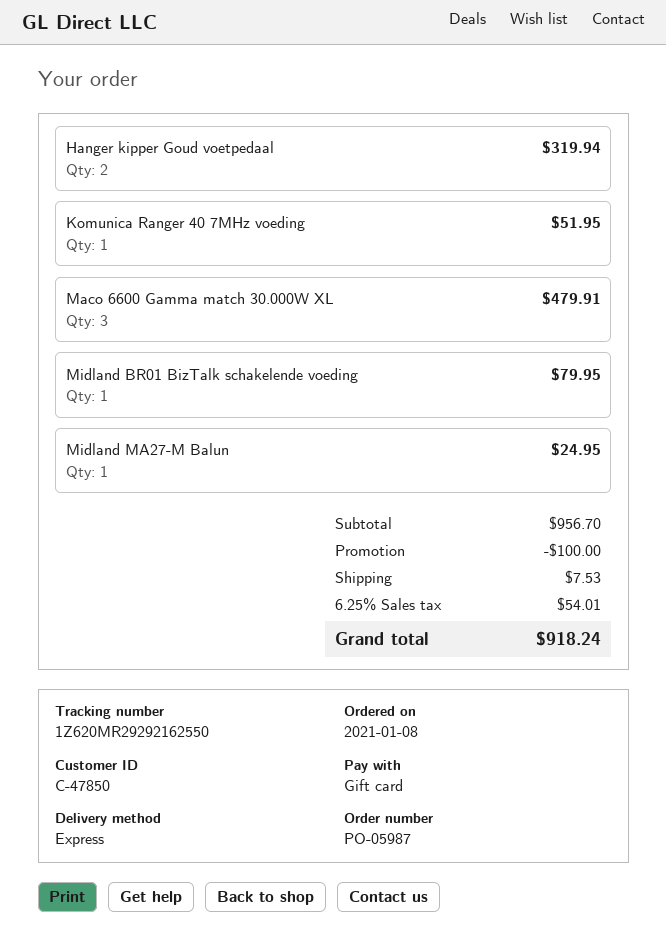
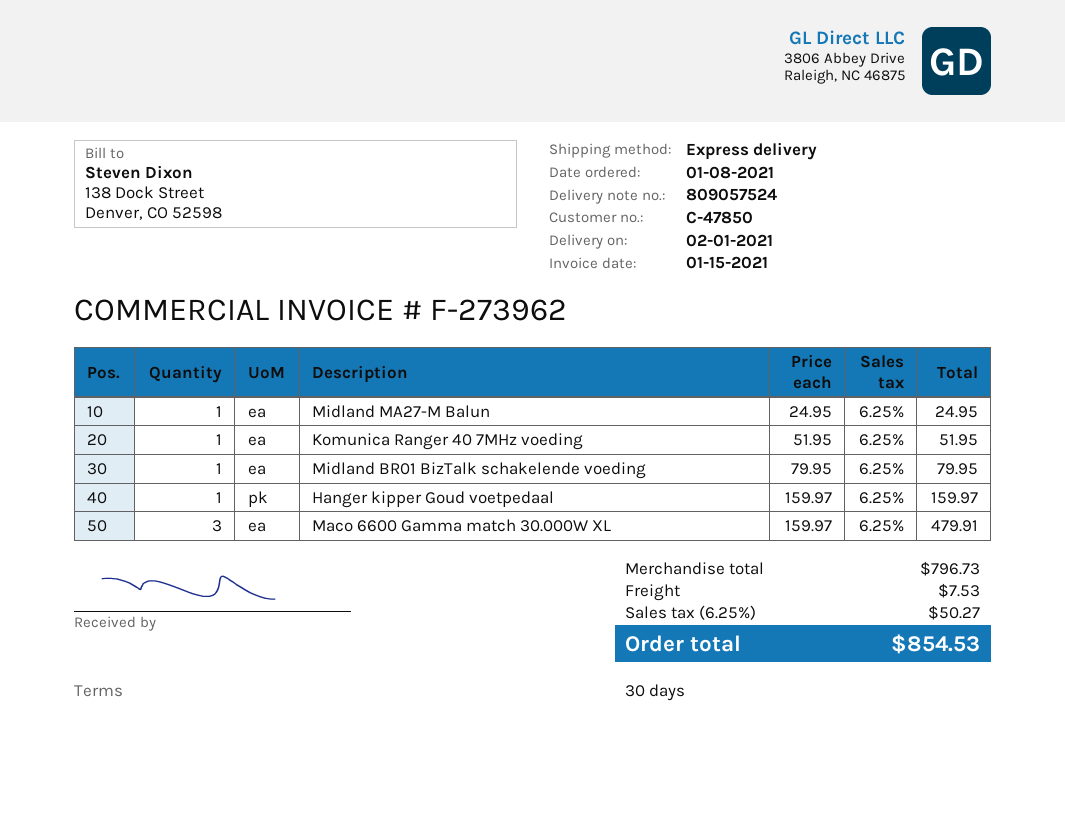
Hanger kipper Goud voetpedaal: 2 for 319.94 -> 1 for 159.97
subtotal: 956.70 -> 796.73
discount: 100.00 -> none
tax: 6.25% = 54.01 -> 6.25% = 50.27
total: 918.24 -> 854.53

